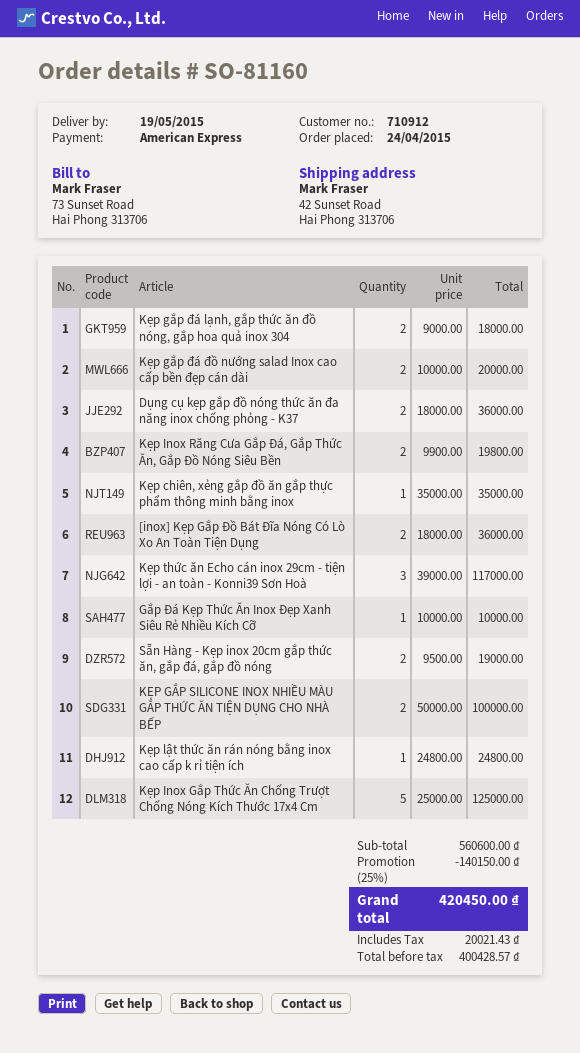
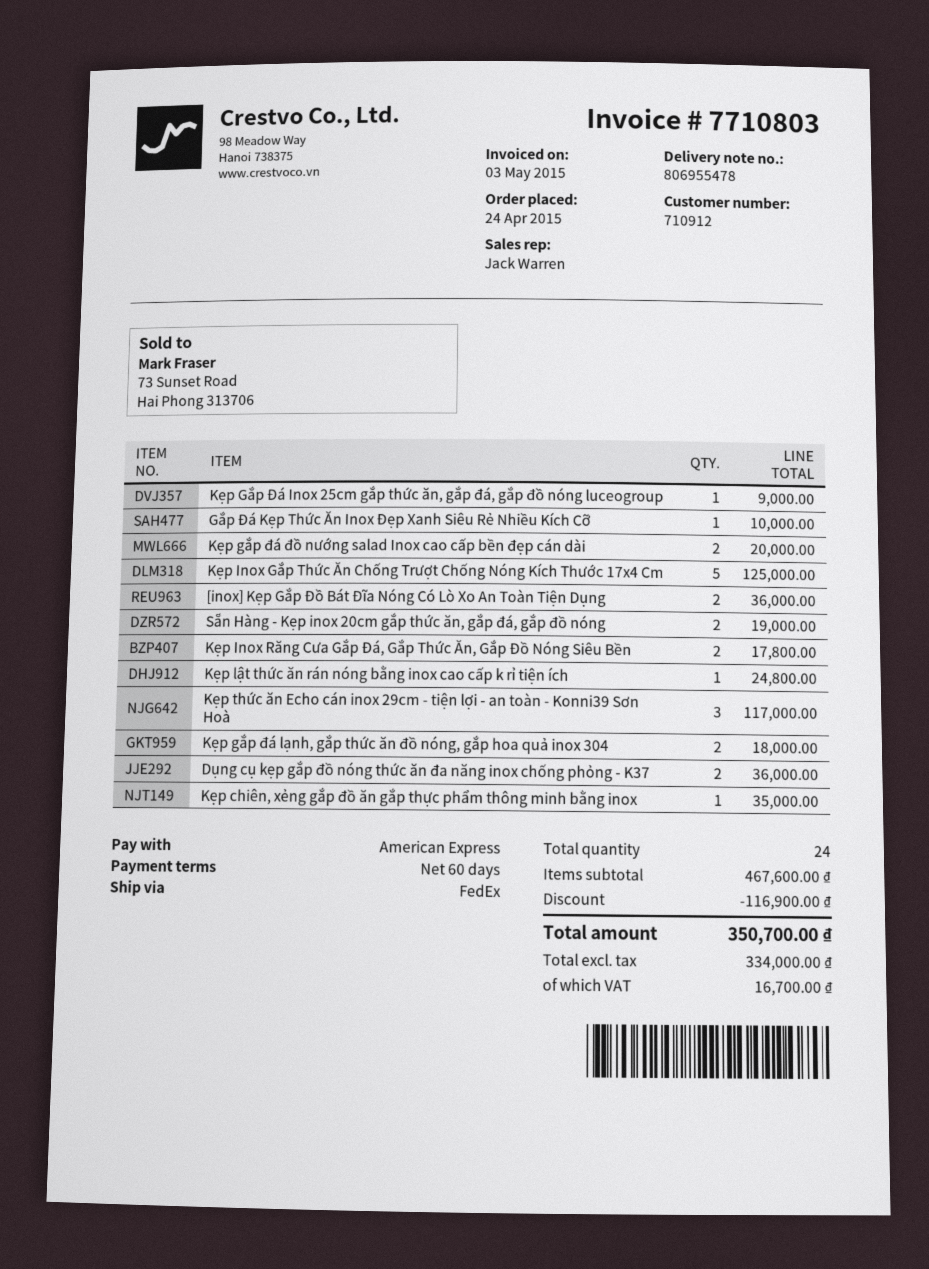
Kẹp Inox Răng Cưa Gắp Đá, Gắp Thức Ăn, Gắp Đồ Nóng Siêu Bền: 2 for 19800.00 -> 2 for 17800.00
KẸP GẮP SILICONE INOX NHIỀU MÀU GẮP THỨC ĂN TIỆN DỤNG CHO NHÀ BẾP: 2 for 100000.00 -> none
Kẹp Gắp Đá Inox 25cm gắp thức ăn, gắp đá, gắp đồ nóng luceogroup: none -> 1 for 9000.00
subtotal: 560600.00 -> 467600.00
discount: 140150.00 -> 116900.00
net: 400428.57 -> 334000.00
tax: 20021.43 -> 16700.00
total: 420450.00 -> 350700.00

